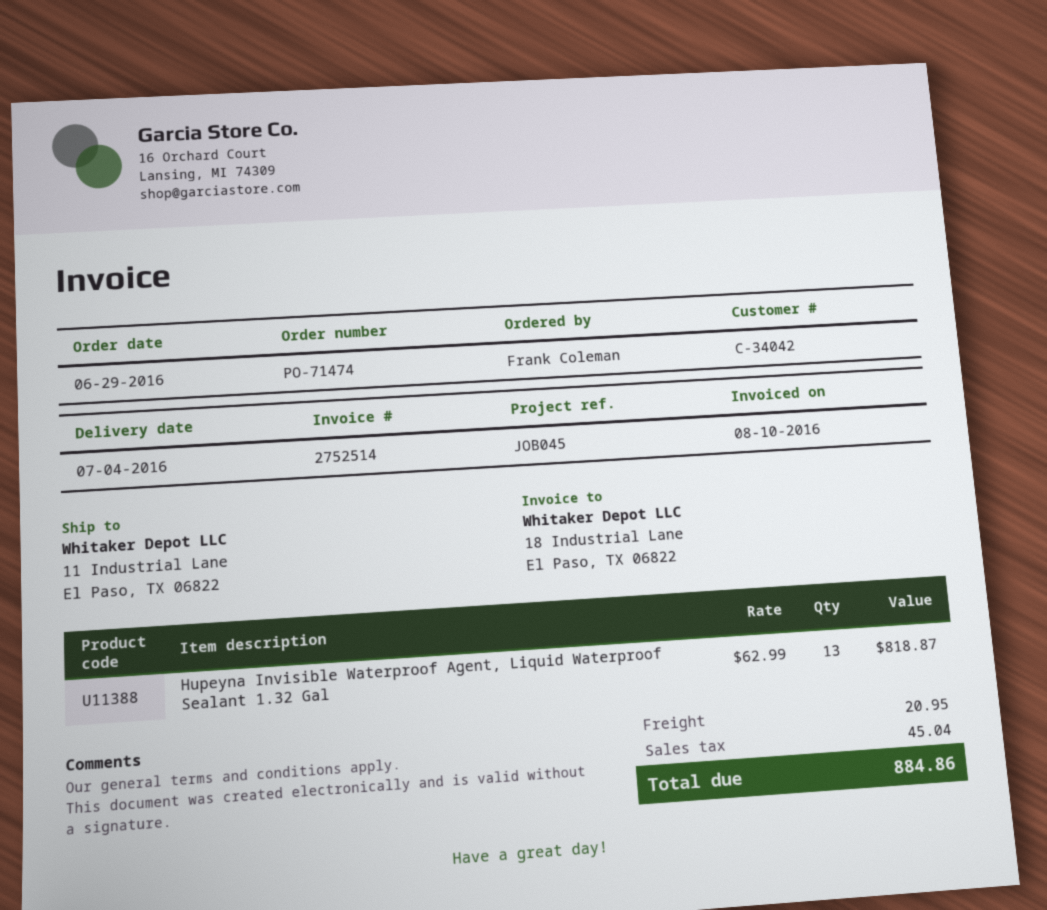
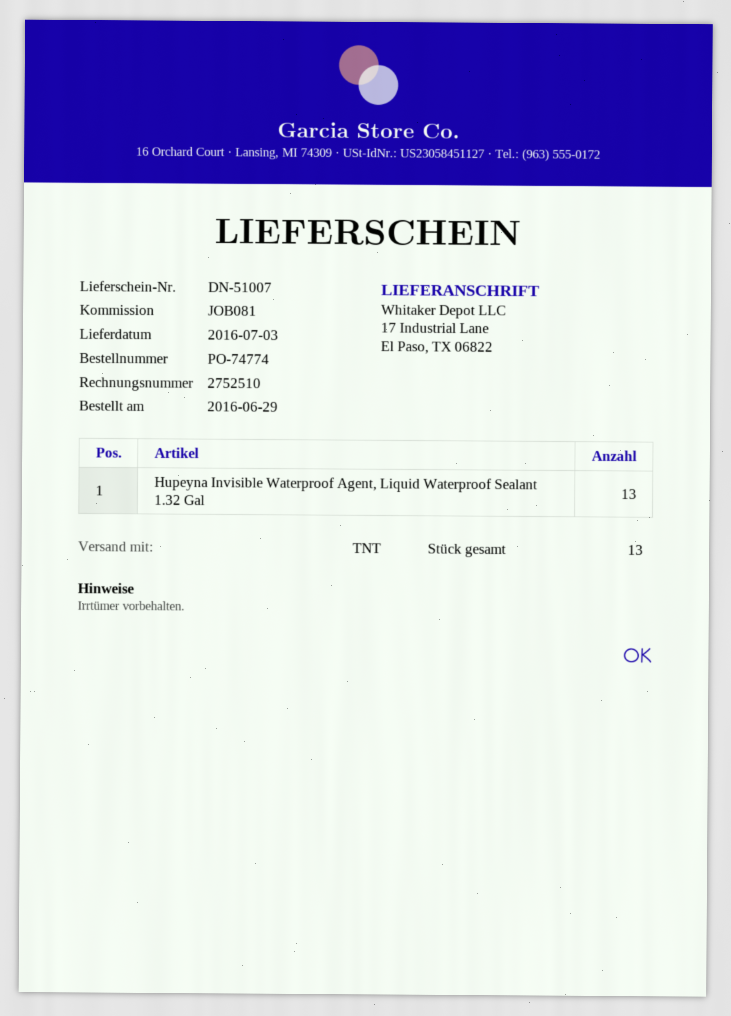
order number: PO-71474 -> PO-74774
delivery date: 2016-07-04 -> 2016-07-03
invoice number: 2752514 -> 2752510
reference: JOB045 -> JOB081
ship to: 11 Industrial Lane, El Paso, TX 06822 -> 17 Industrial Lane, El Paso, TX 06822

